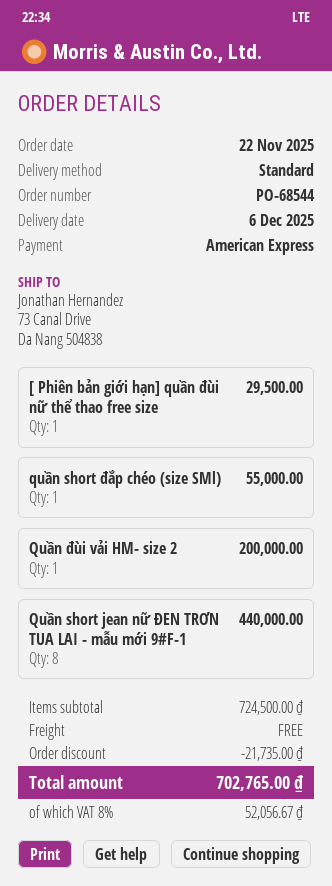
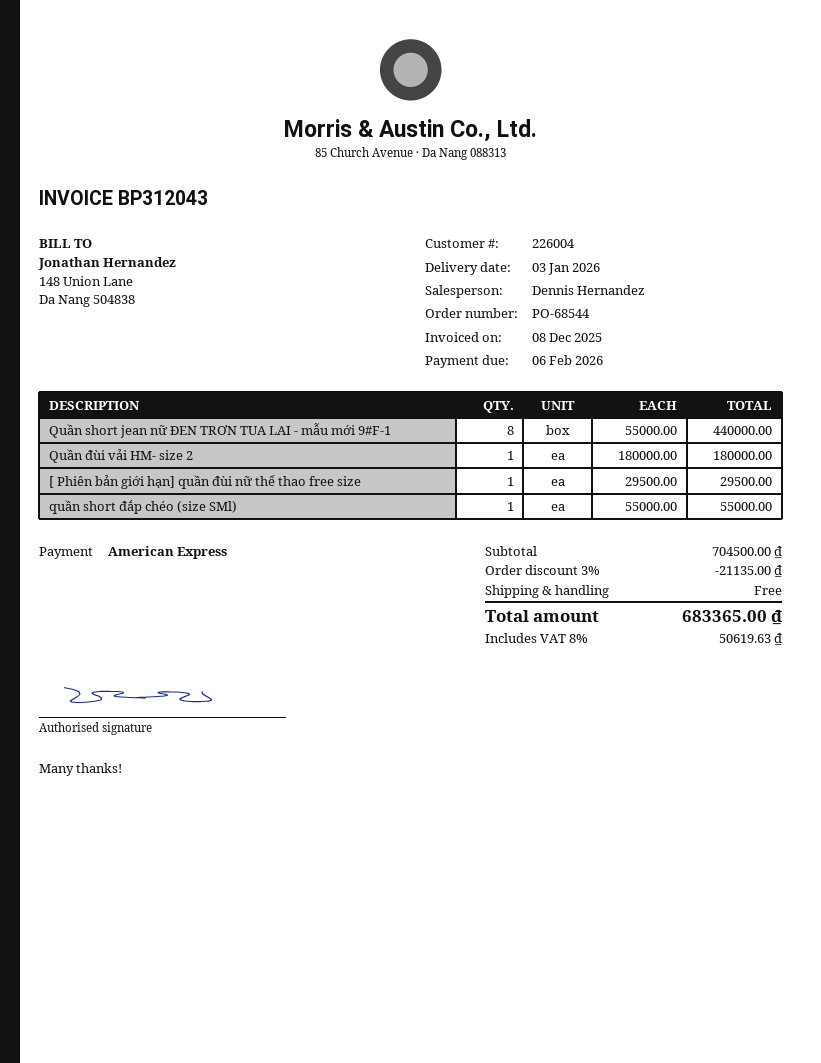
delivery date: 2025-12-06 -> 2026-01-03
Quần đùi vải HM- size 2: 1 for 200000.00 -> 1 for 180000.00
subtotal: 724500.00 -> 704500.00
discount: 21735.00 -> 21135.00
tax: 8% = 52056.67 -> 8% = 50619.63
total: 702765.00 -> 683365.00

